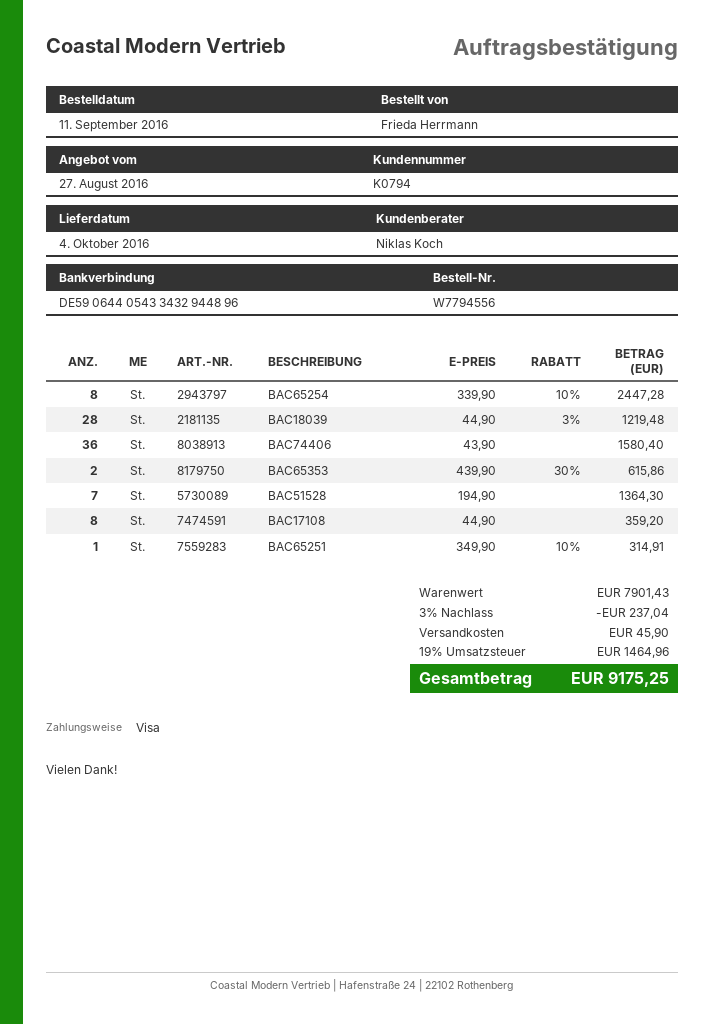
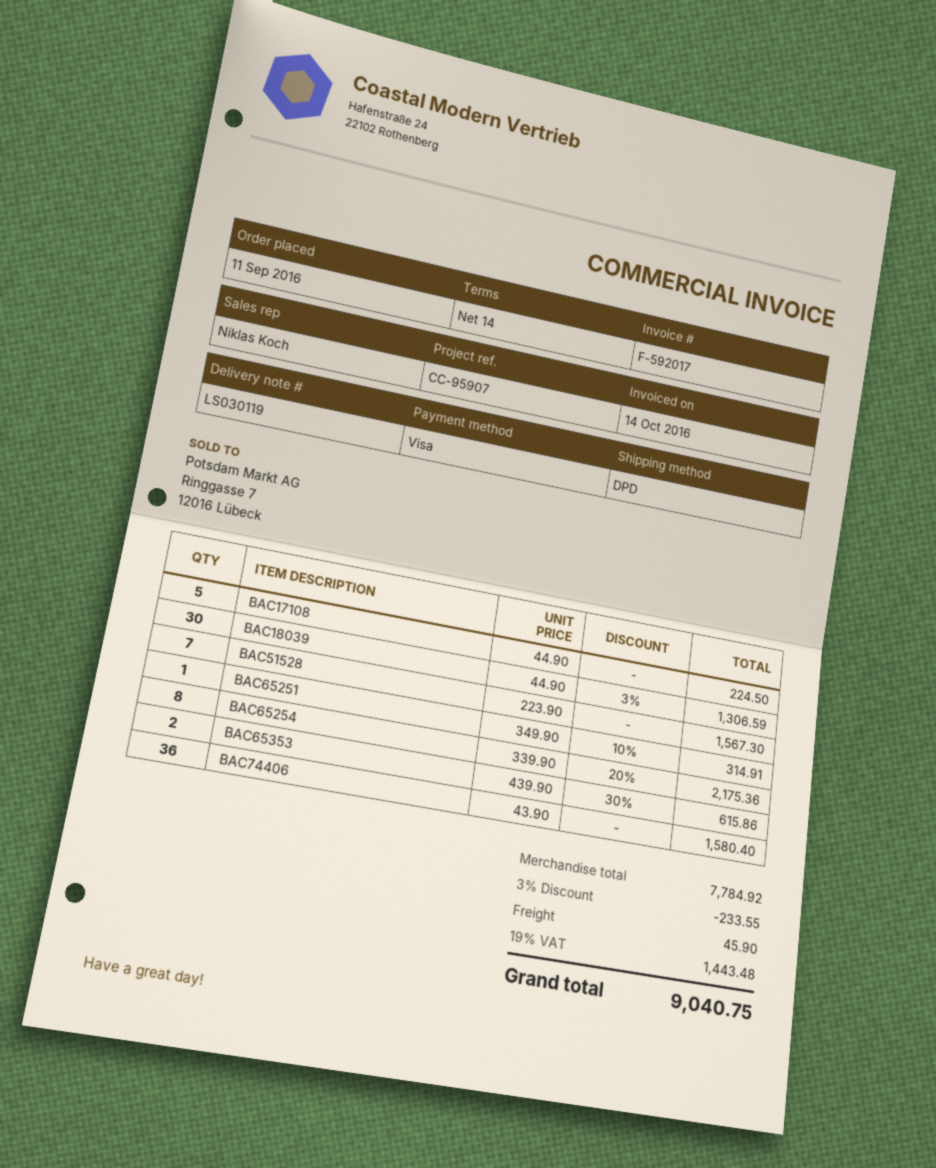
BAC65254: 8 x 339.90 - 10% = 2447.28 -> 8 x 339.90 - 20% = 2175.36
BAC18039: 28 x 44.90 - 3% = 1219.48 -> 30 x 44.90 - 3% = 1306.59
BAC51528: 7 x 194.90 = 1364.30 -> 7 x 223.90 = 1567.30
BAC17108: 8 x 44.90 = 359.20 -> 5 x 44.90 = 224.50
subtotal: 7901.43 -> 7784.92
discount: 3% = 237.04 -> 3% = 233.55
tax: 19% = 1464.96 -> 19% = 1443.48
total: 9175.25 -> 9040.75

